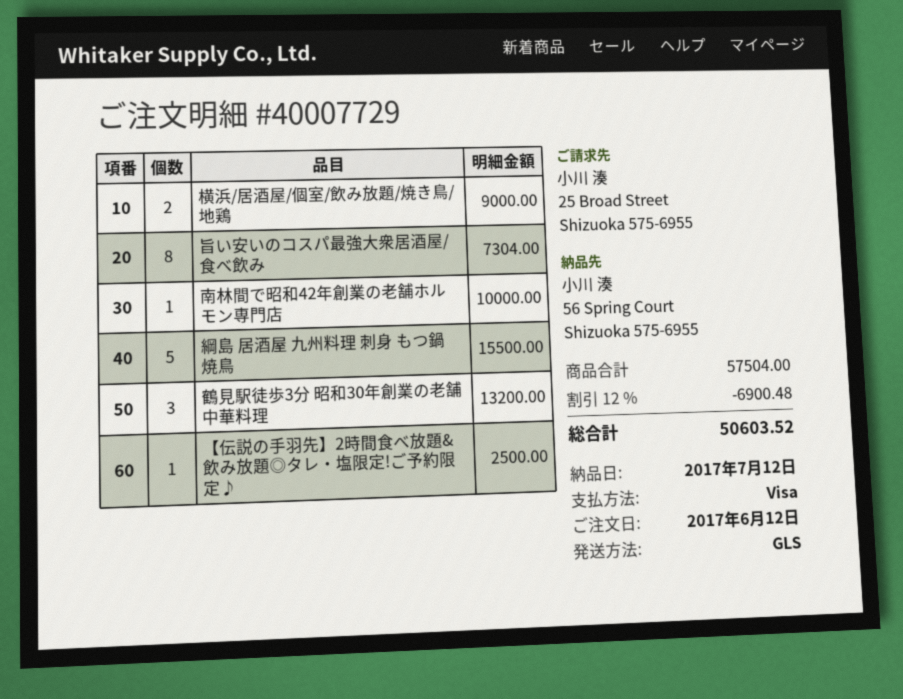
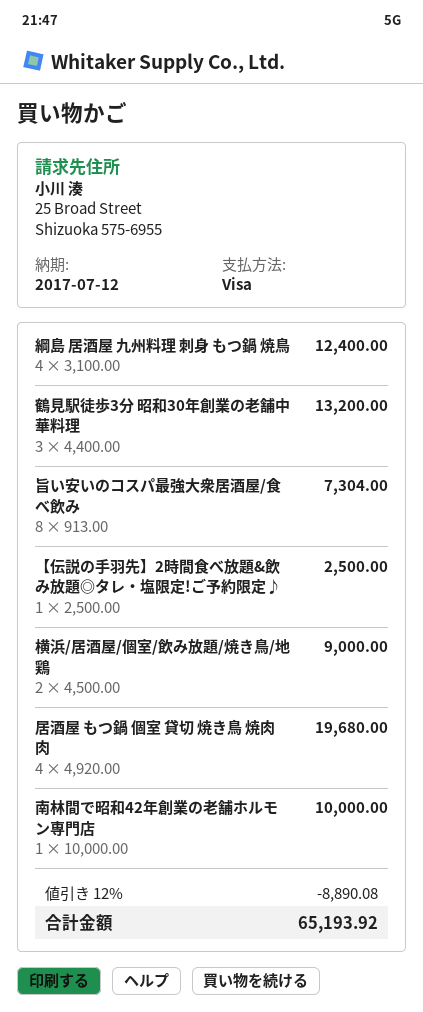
綱島 居酒屋 九州料理 刺身 もつ鍋 焼鳥: 5 for 15500.00 -> 4 for 12400.00
居酒屋 もつ鍋 個室 貸切 焼き鳥 焼肉 肉: none -> 4 for 19680.00
discount: 12% = 6900.48 -> 12% = 8890.08
total: 50603.52 -> 65193.92

